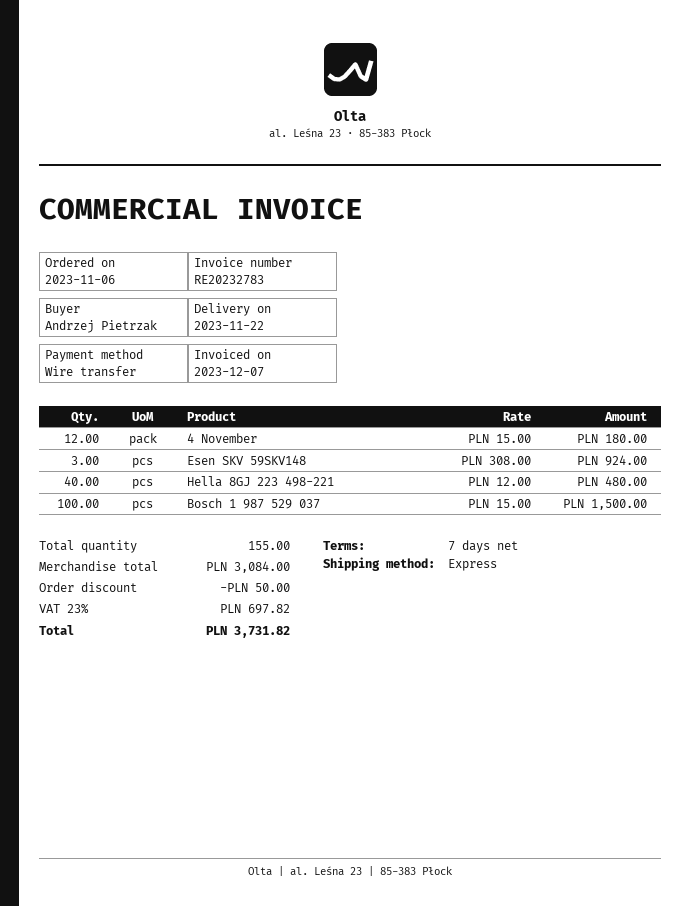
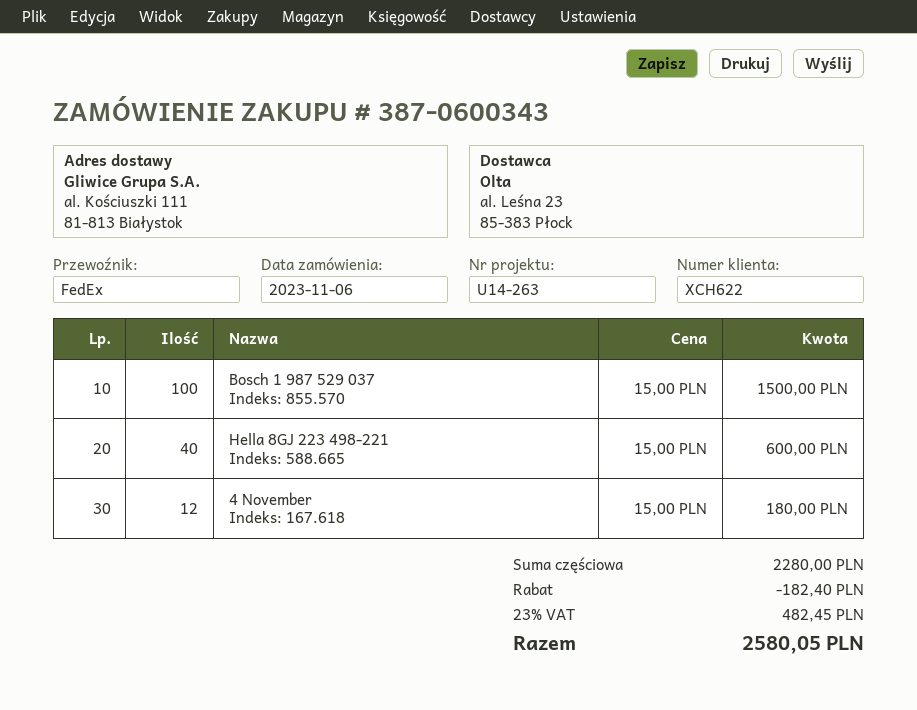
shipping method: express -> FedEx
Esen SKV 59SKV148: 3 x 308.00 = 924.00 -> none
Hella 8GJ 223 498-221: 40 x 12.00 = 480.00 -> 40 x 15.00 = 600.00
subtotal: 3084.00 -> 2280.00
discount: 50.00 -> 182.40
tax: 23% = 697.82 -> 23% = 482.45
total: 3731.82 -> 2580.05

